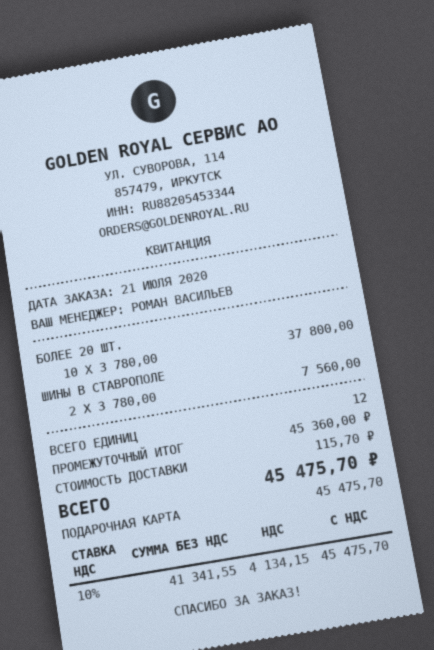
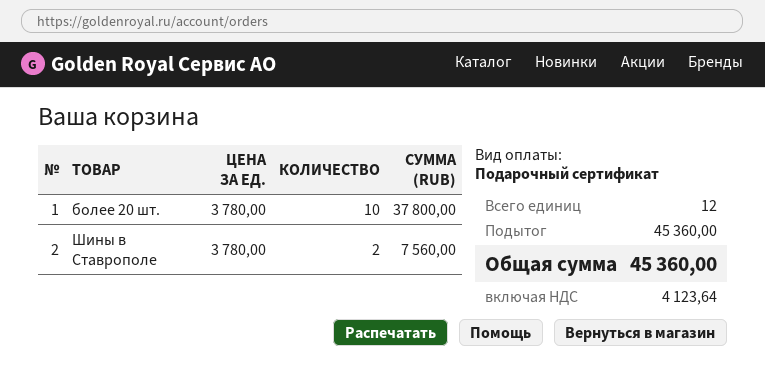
shipping: 115.70 -> none
tax: 4134.15 -> 4123.64
total: 45475.70 -> 45360.00

